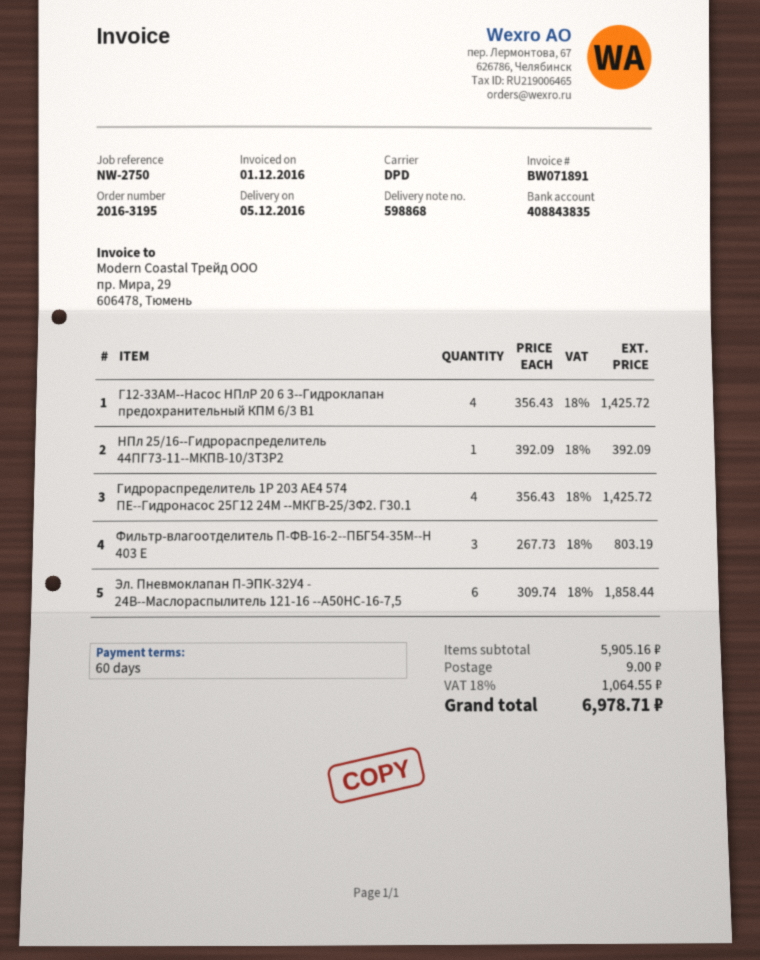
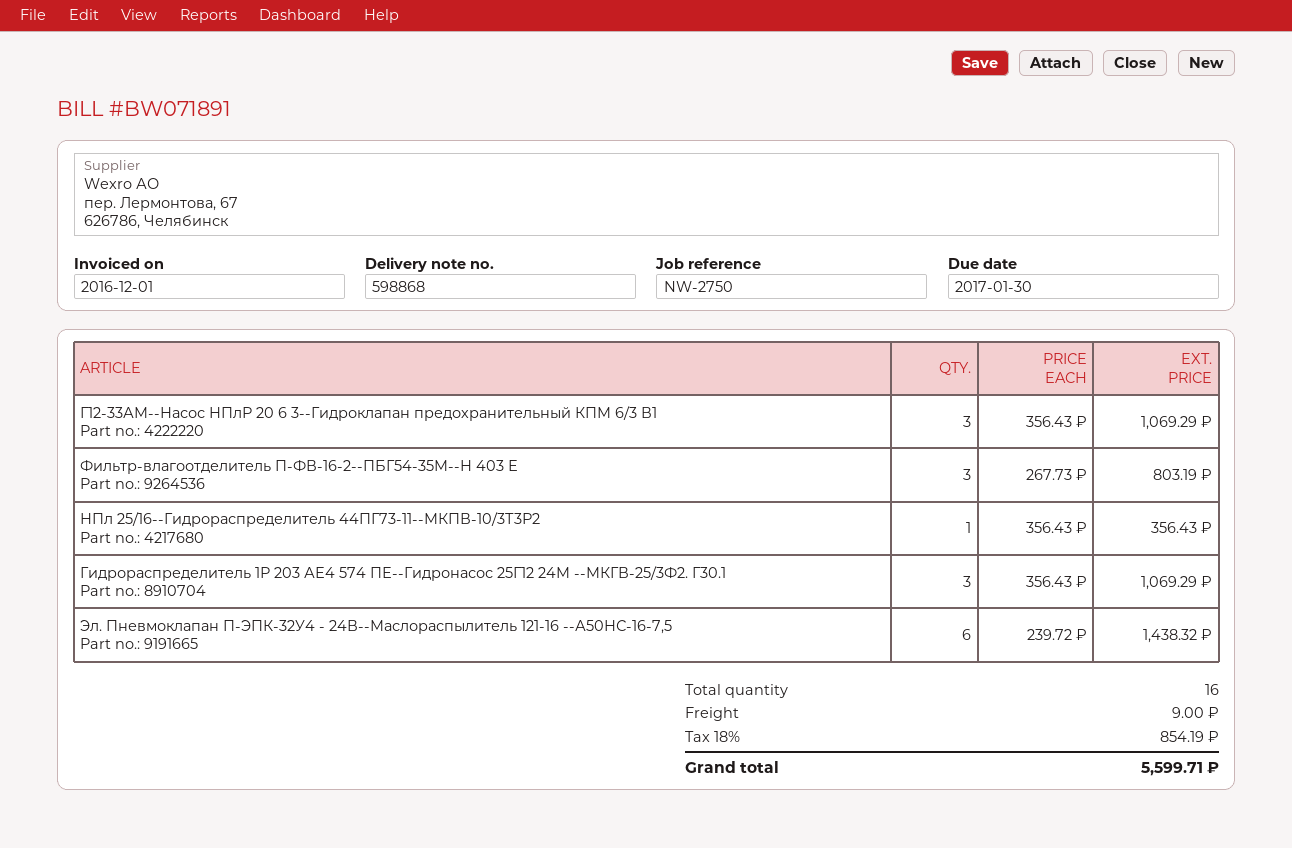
Г12-33АМ--Насос НПлР 20 6 3--Гидроклапан предохранительный КПМ 6/3 В1: 4 x 356.43 = 1425.72 -> 3 x 356.43 = 1069.29
НПл 25/16--Гидрораспределитель 44ПГ73-11--МКПВ-10/3Т3Р2: 1 x 392.09 = 392.09 -> 1 x 356.43 = 356.43
Гидрораспределитель 1Р 203 АЕ4 574 ПЕ--Гидронасос 25Г12 24М --МКГВ-25/3Ф2. Г30.1: 4 x 356.43 = 1425.72 -> 3 x 356.43 = 1069.29
Эл. Пневмоклапан П-ЭПК-32У4 - 24В--Маслораспылитель 121-16 --А50НС-16-7,5: 6 x 309.74 = 1858.44 -> 6 x 239.72 = 1438.32
tax: 18% = 1064.55 -> 18% = 854.19
total: 6978.71 -> 5599.71

